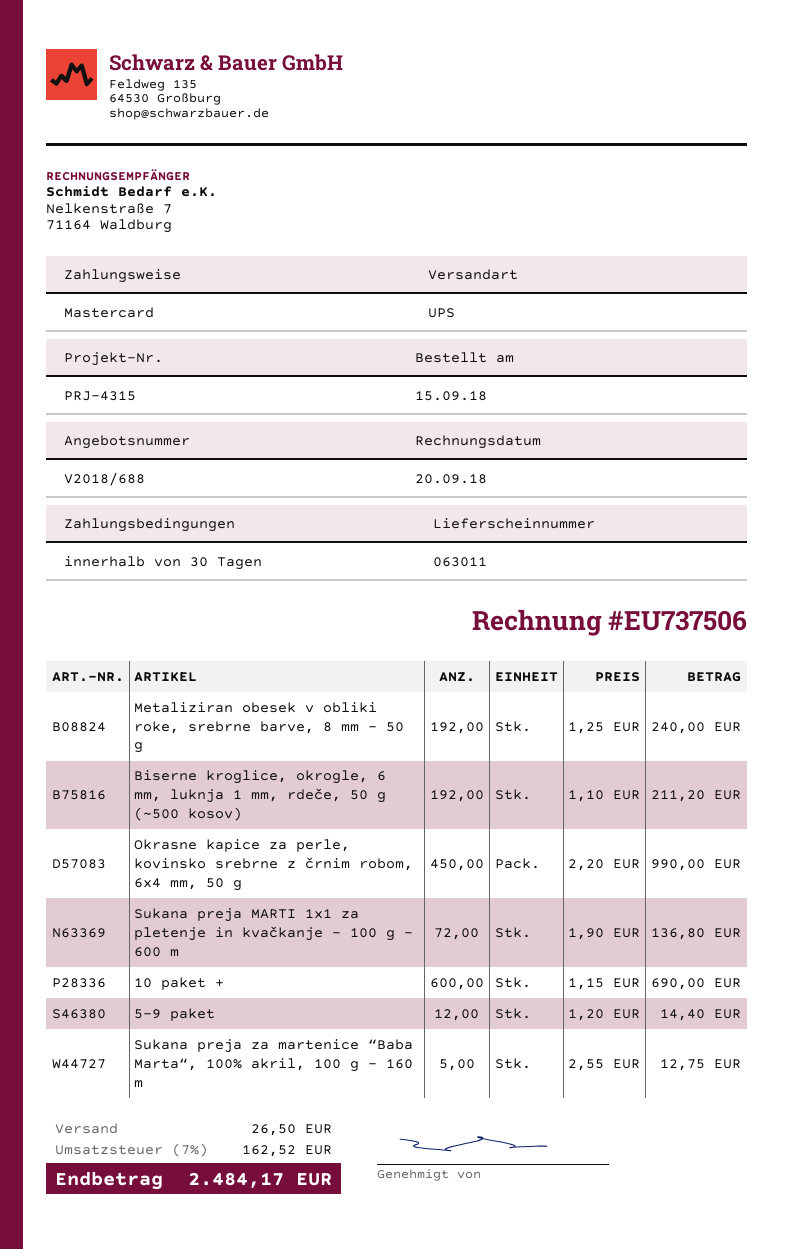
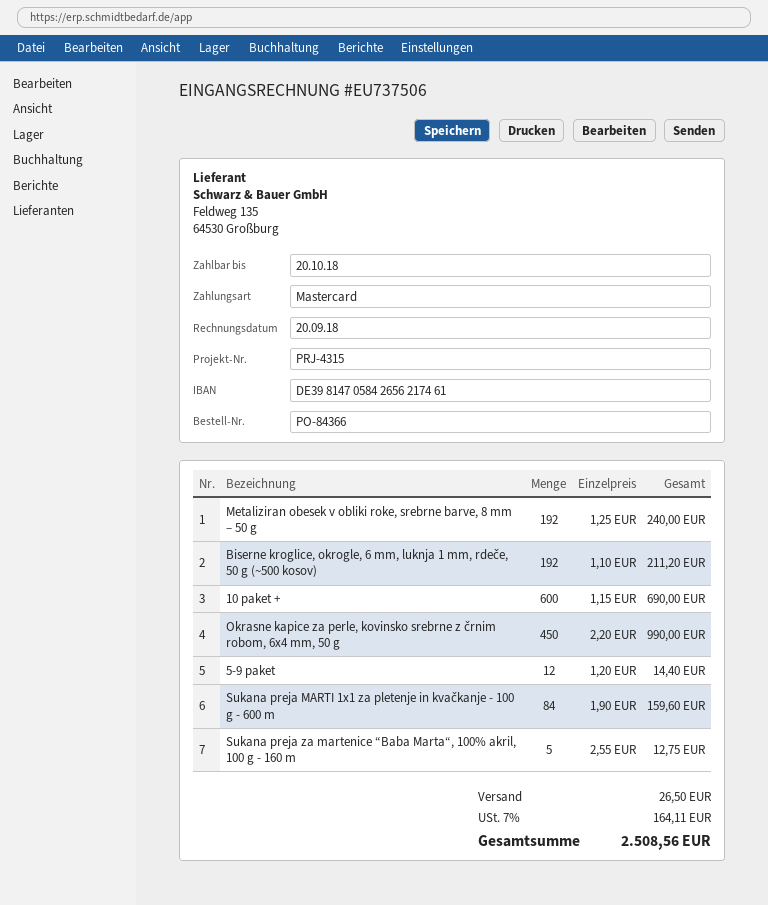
Sukana preja MARTI 1x1 za pletenje in kvačkanje - 100 g - 600 m: 72 x 1.90 = 136.80 -> 84 x 1.90 = 159.60
tax: 7% = 162.52 -> 7% = 164.11
total: 2484.17 -> 2508.56

